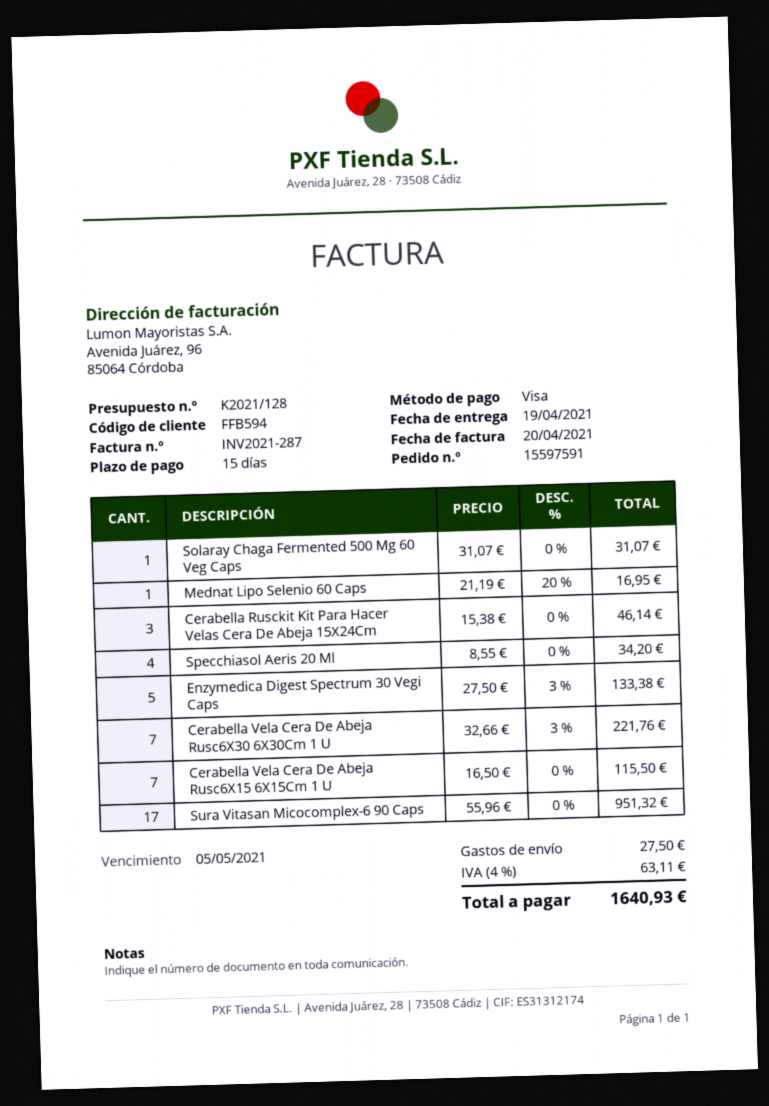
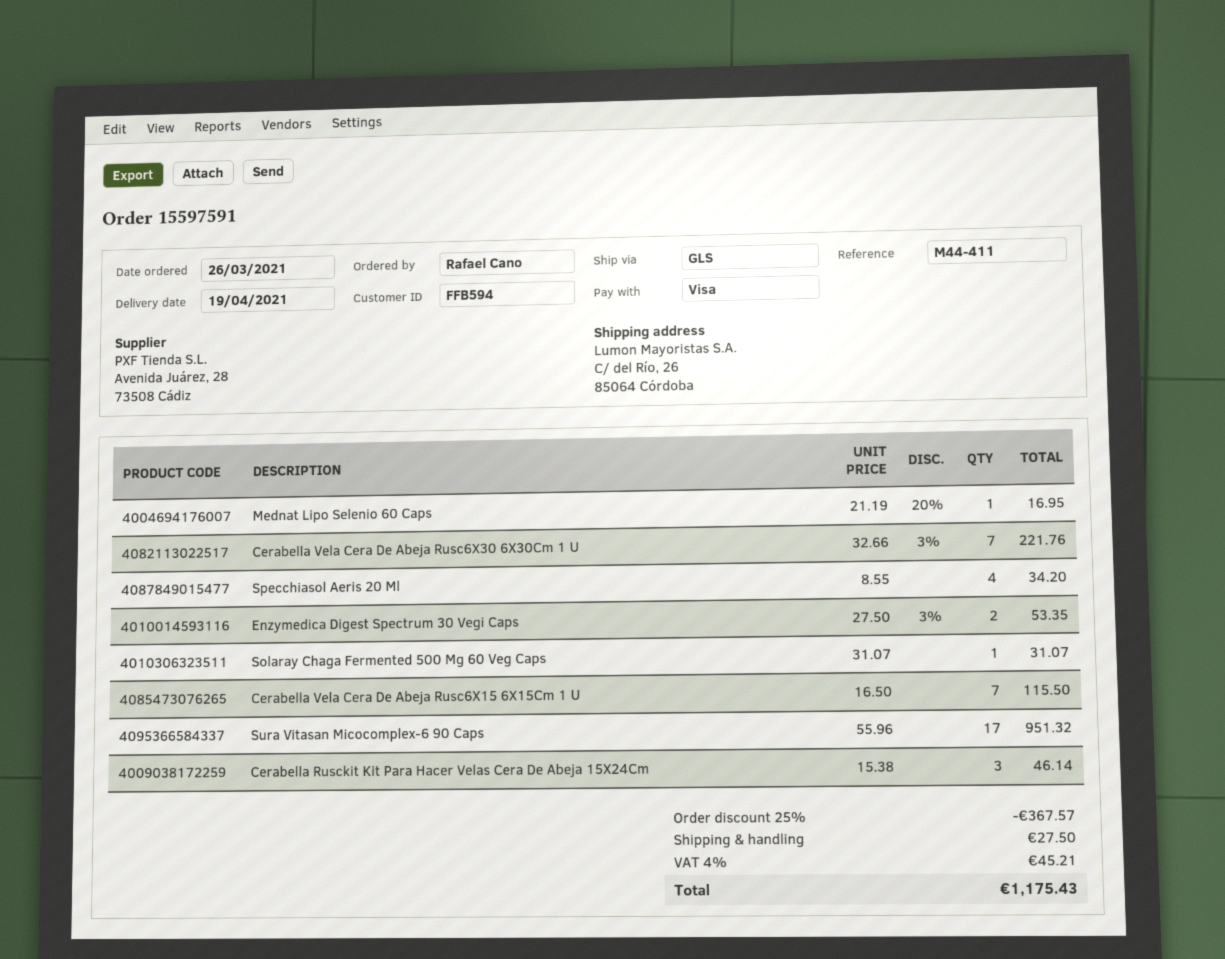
Enzymedica Digest Spectrum 30 Vegi Caps: 5 x 27.50 - 3% = 133.38 -> 2 x 27.50 - 3% = 53.35
discount: none -> 25% = 367.57
tax: 4% = 63.11 -> 4% = 45.21
total: 1640.93 -> 1175.43

